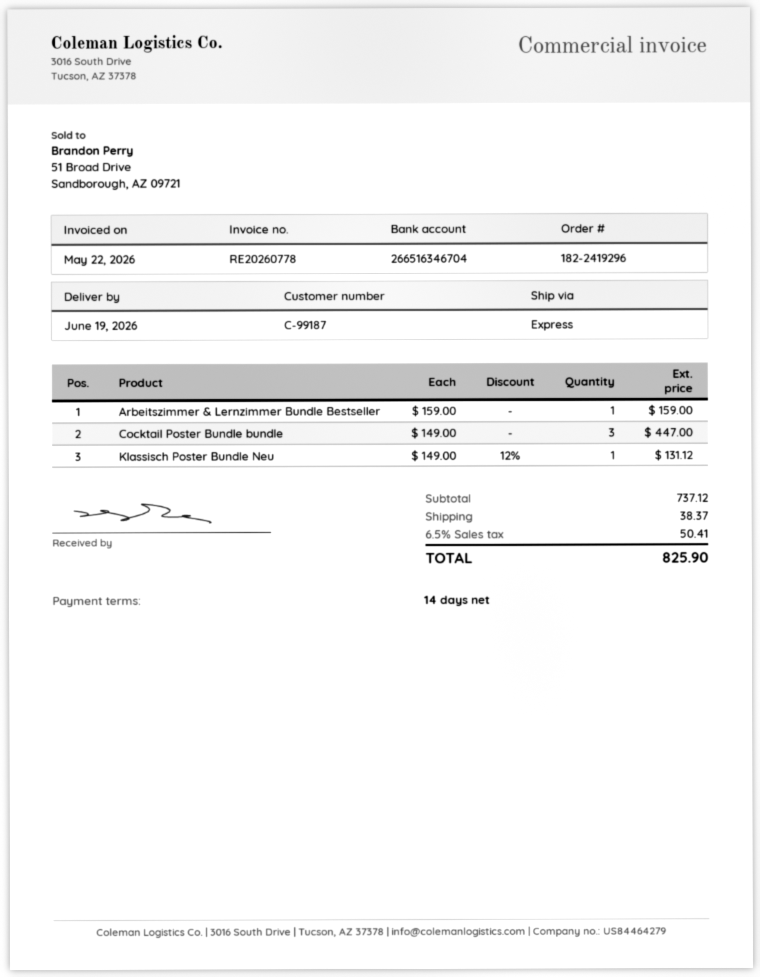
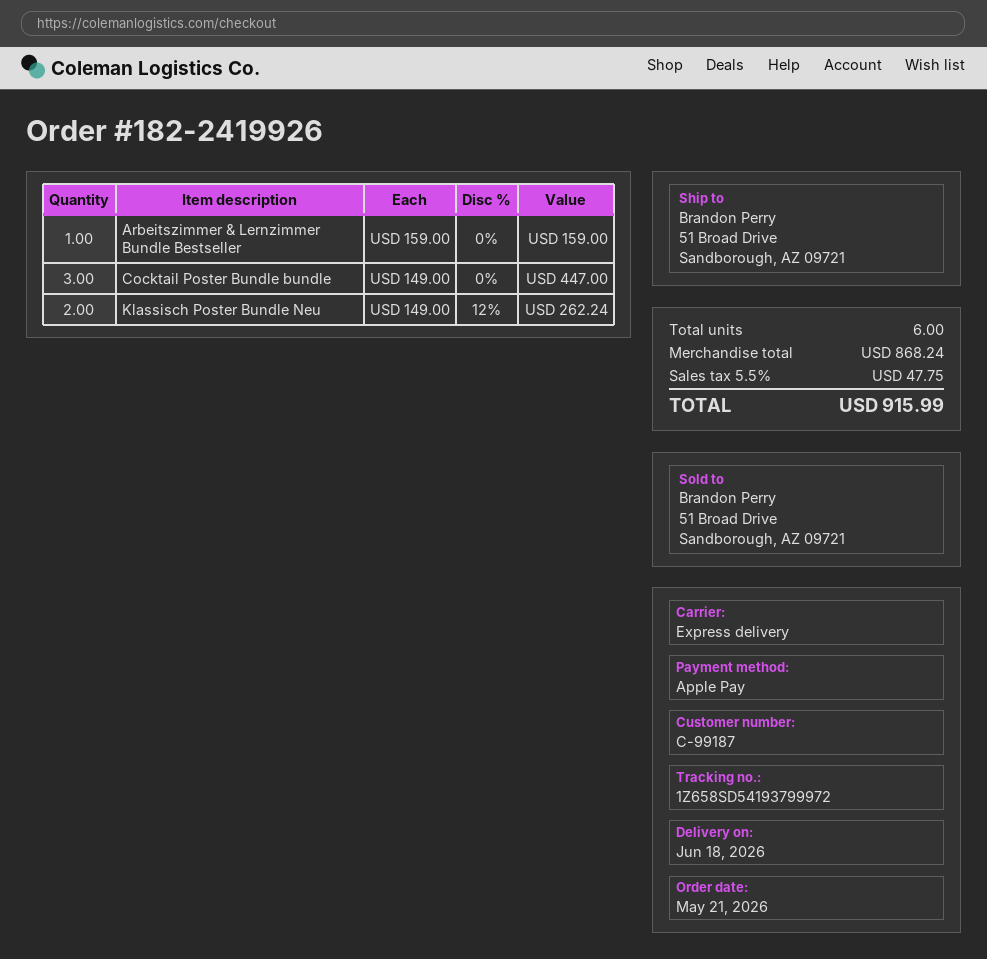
order number: 182-2419296 -> 182-2419926
delivery date: 2026-06-19 -> 2026-06-18
Klassisch Poster Bundle Neu: 1 x 149.00 - 12% = 131.12 -> 2 x 149.00 - 12% = 262.24
subtotal: 737.12 -> 868.24
shipping: 38.37 -> none
tax: 6.5% = 50.41 -> 5.5% = 47.75
total: 825.90 -> 915.99

